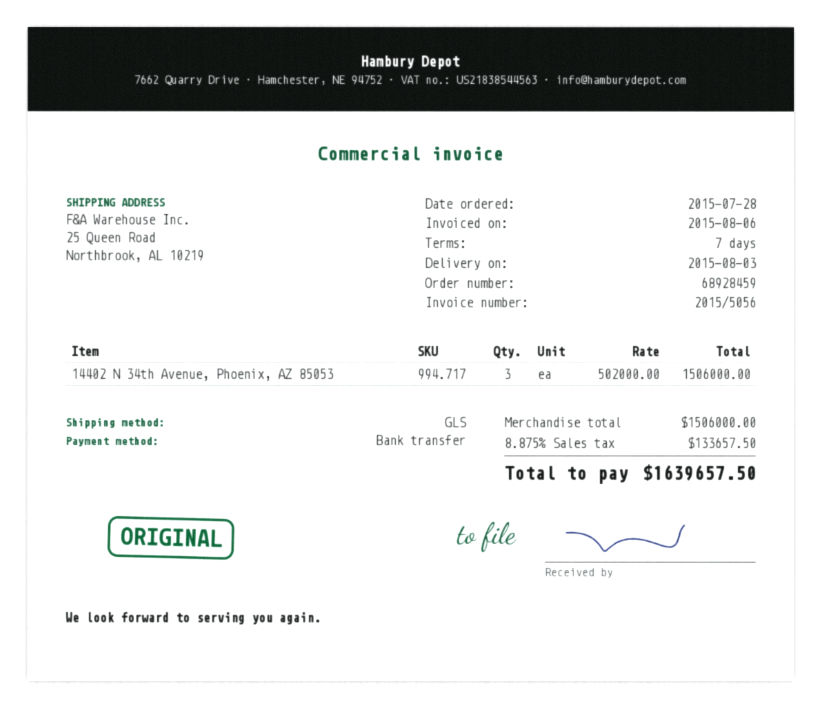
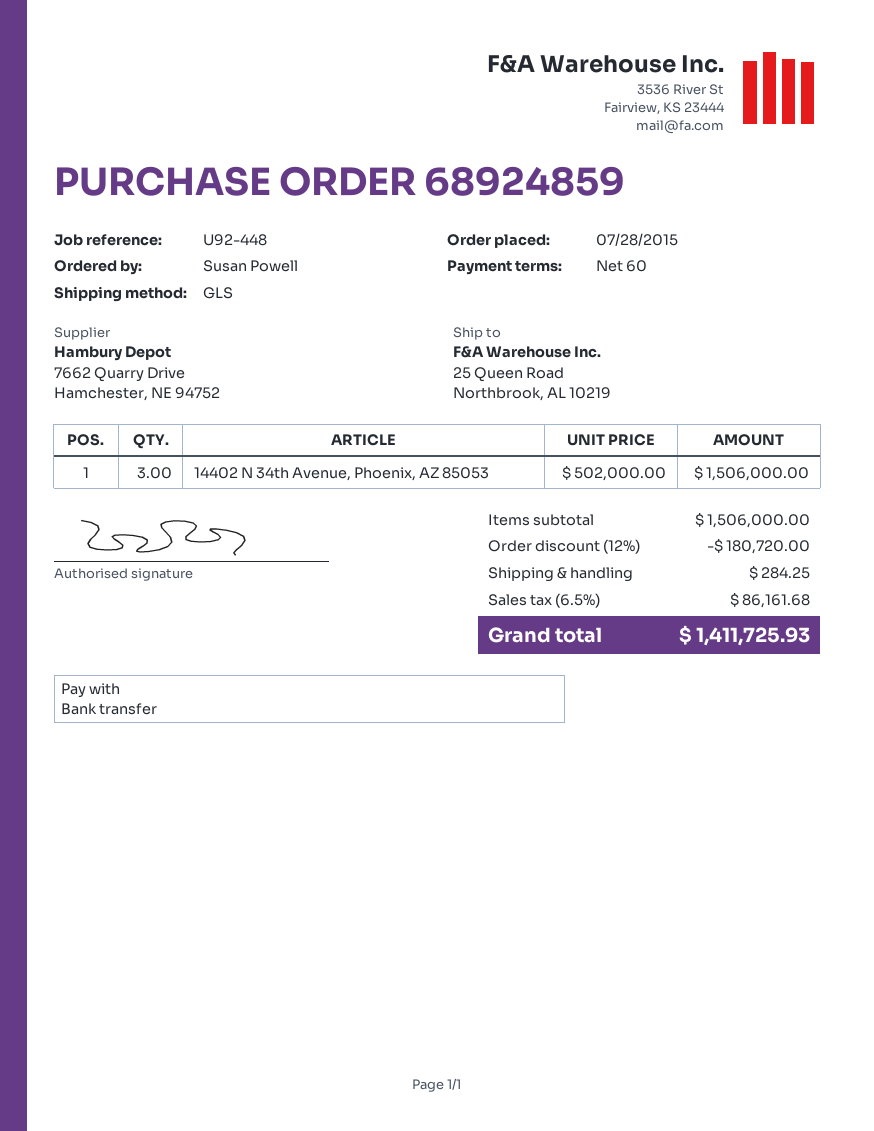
order number: 68928459 -> 68924859
payment terms: 7 days -> 60 days
discount: none -> 12% = 180720.00
shipping: none -> 284.25
tax: 8.875% = 133657.50 -> 6.5% = 86161.68
total: 1639657.50 -> 1411725.93

